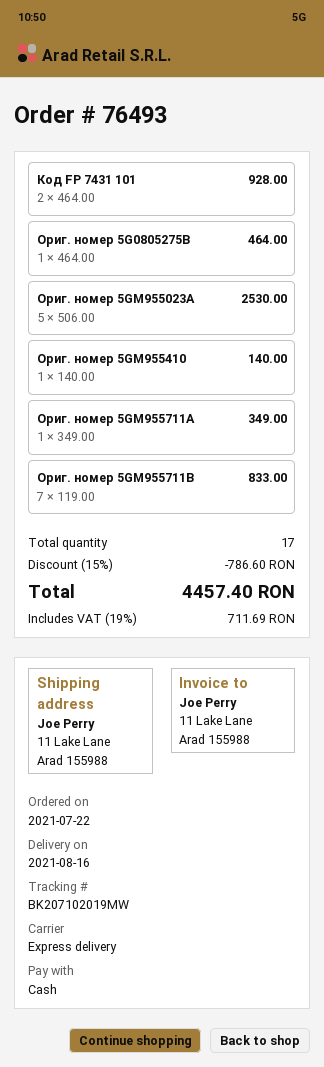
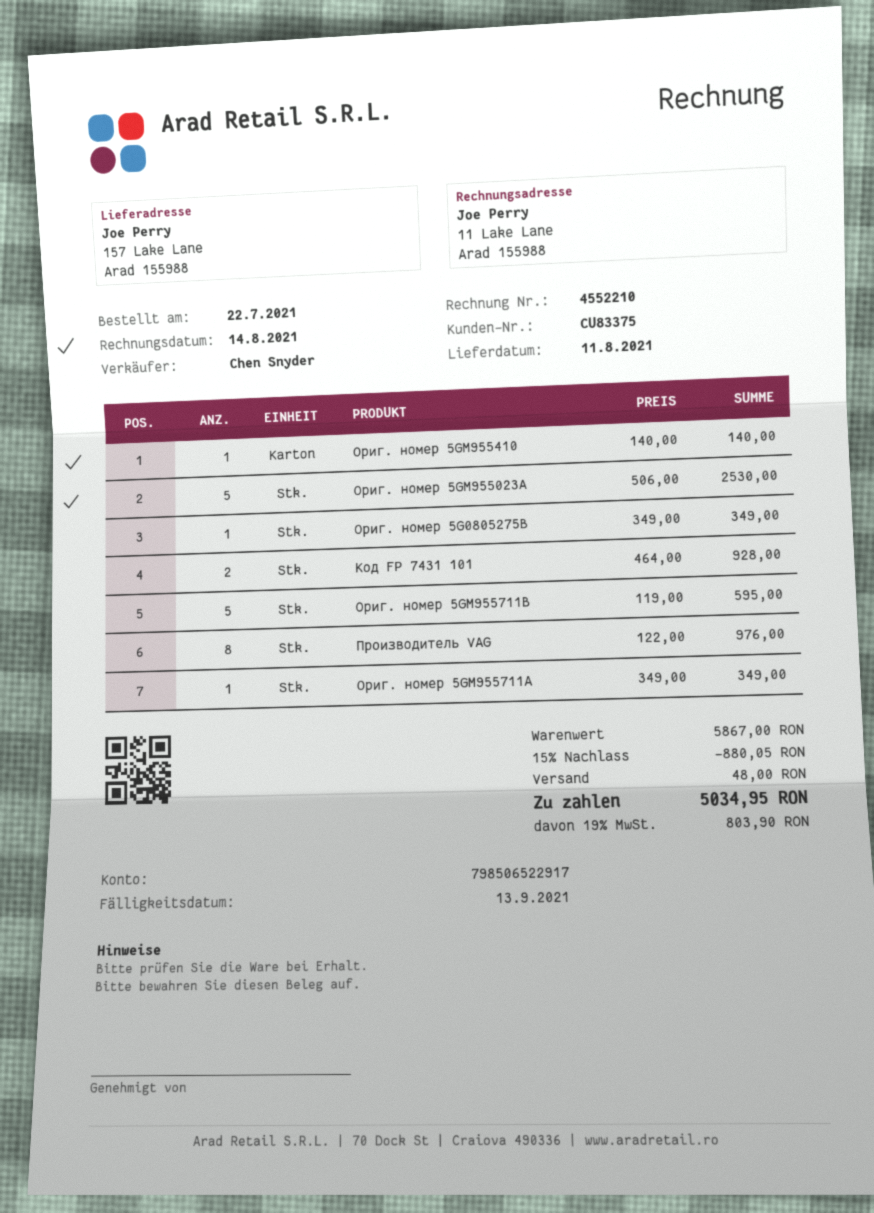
delivery date: 2021-08-16 -> 2021-08-11
ship to: 11 Lake Lane, Arad 155988 -> 157 Lake Lane, Arad 155988
Ориг. номер 5G0805275B: 1 x 464.00 = 464.00 -> 1 x 349.00 = 349.00
Ориг. номер 5GM955711B: 7 x 119.00 = 833.00 -> 5 x 119.00 = 595.00
Производитель VAG: none -> 8 x 122.00 = 976.00
discount: 15% = 786.60 -> 15% = 880.05
shipping: none -> 48.00
tax: 19% = 711.69 -> 19% = 803.90
total: 4457.40 -> 5034.95

